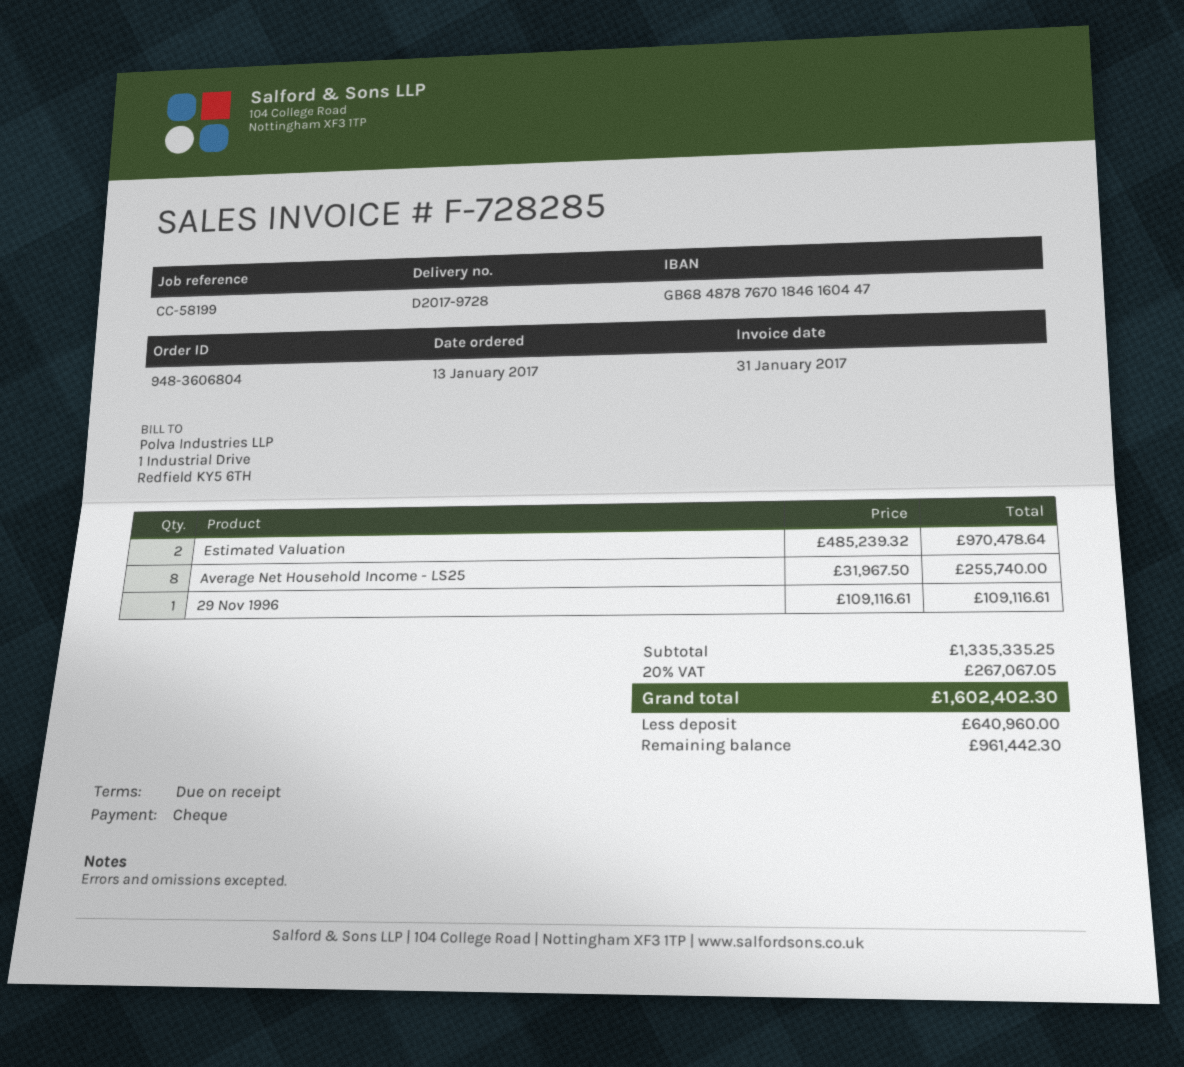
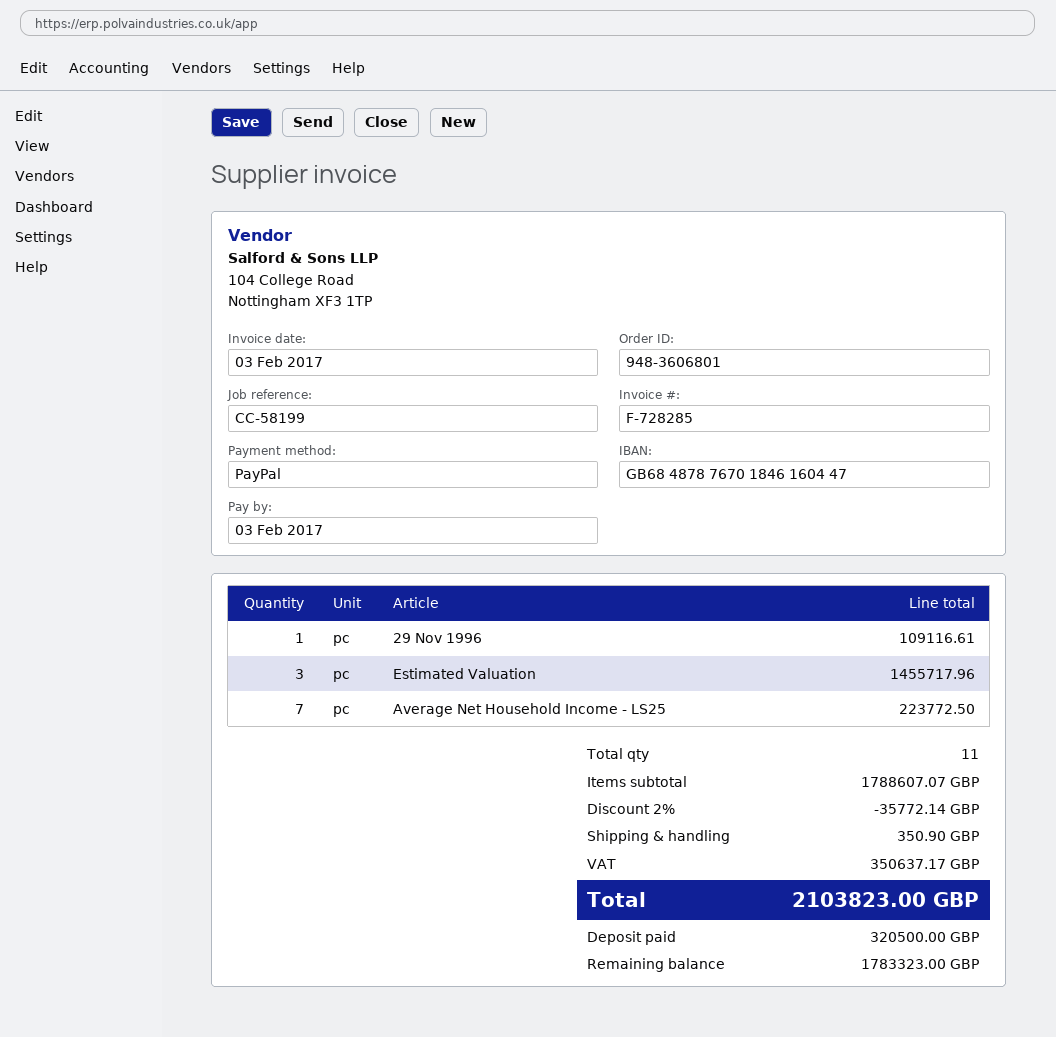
order number: 948-3606804 -> 948-3606801
invoice date: 2017-01-31 -> 2017-02-03
payment method: cheque -> PayPal
Estimated Valuation: 2 for 970478.64 -> 3 for 1455717.96
Average Net Household Income - LS25: 8 for 255740.00 -> 7 for 223772.50
subtotal: 1335335.25 -> 1788607.07
discount: none -> 2% = 35772.14
shipping: none -> 350.90
tax: 267067.05 -> 350637.17
total: 1602402.30 -> 2103823.00
deposit: 640960.00 -> 320500.00
balance: 961442.30 -> 1783323.00

